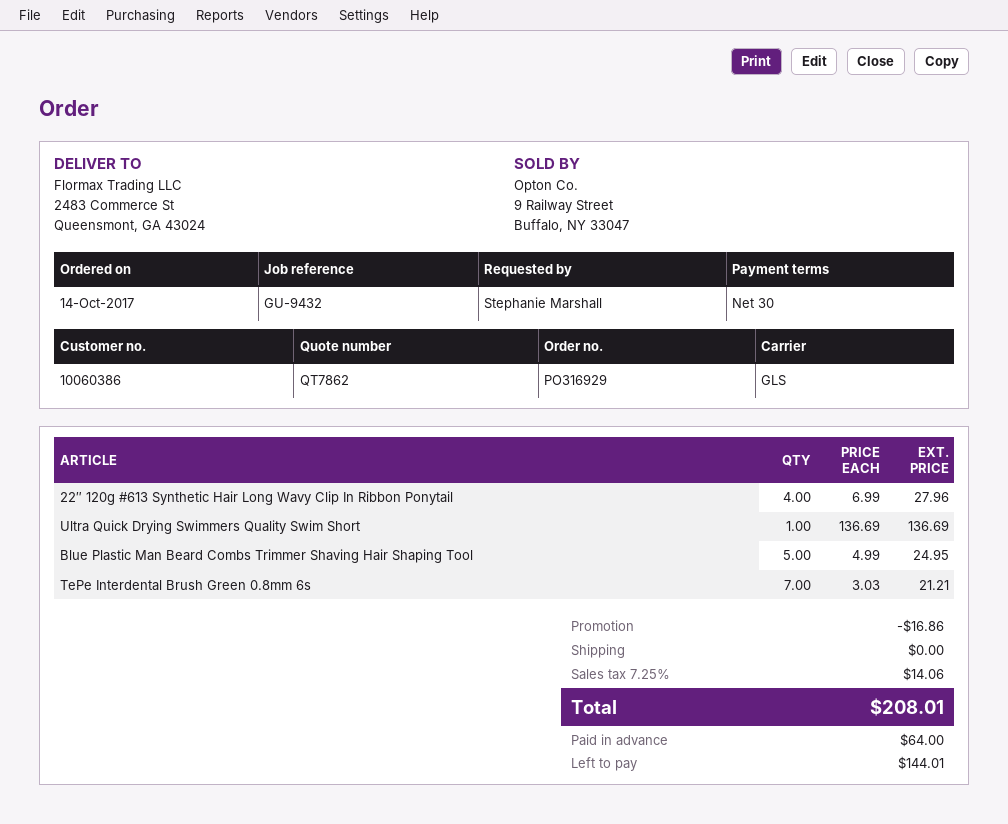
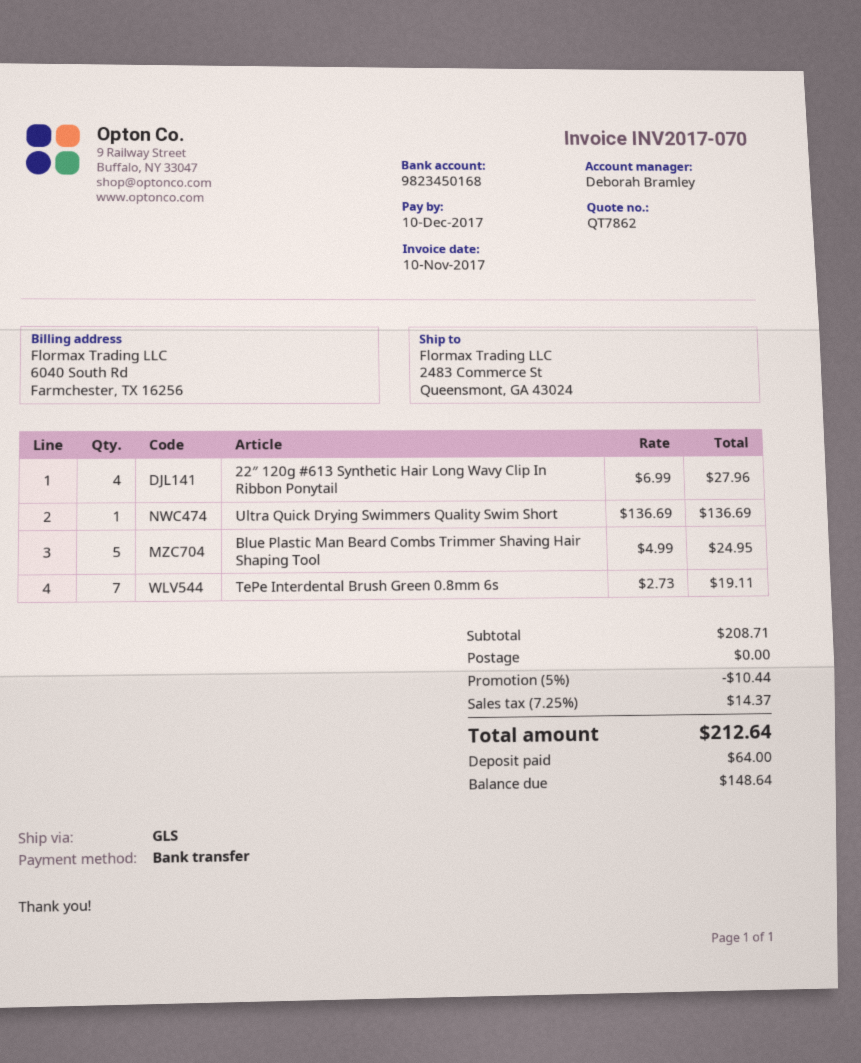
TePe Interdental Brush Green 0.8mm 6s: 7 x 3.03 = 21.21 -> 7 x 2.73 = 19.11
discount: 16.86 -> 10.44
tax: 7.25% = 14.06 -> 7.25% = 14.37
total: 208.01 -> 212.64
balance: 144.01 -> 148.64

